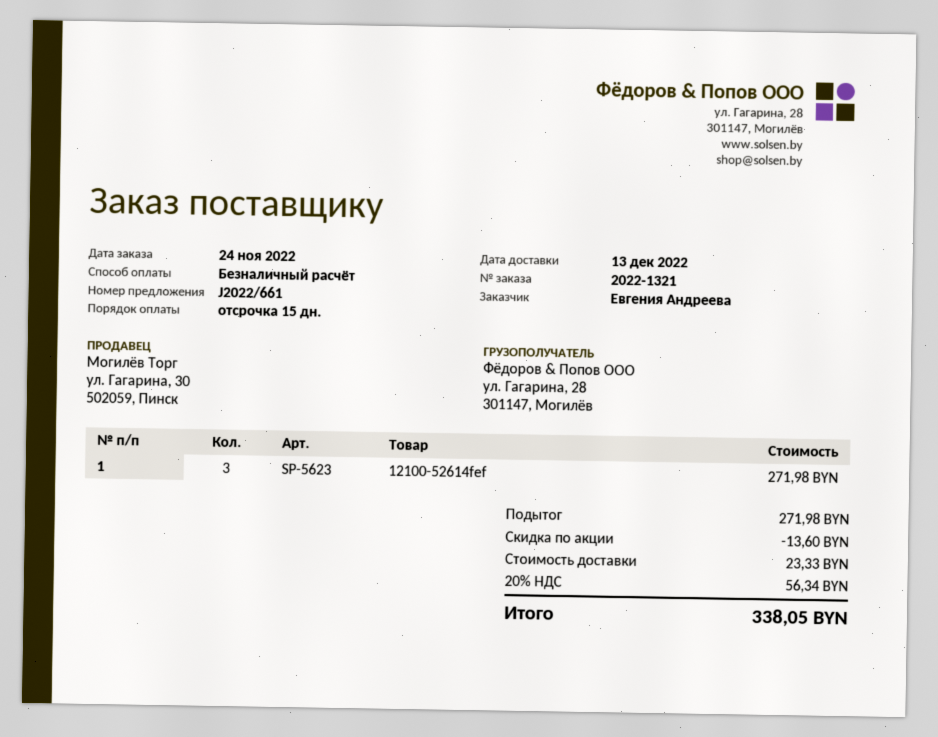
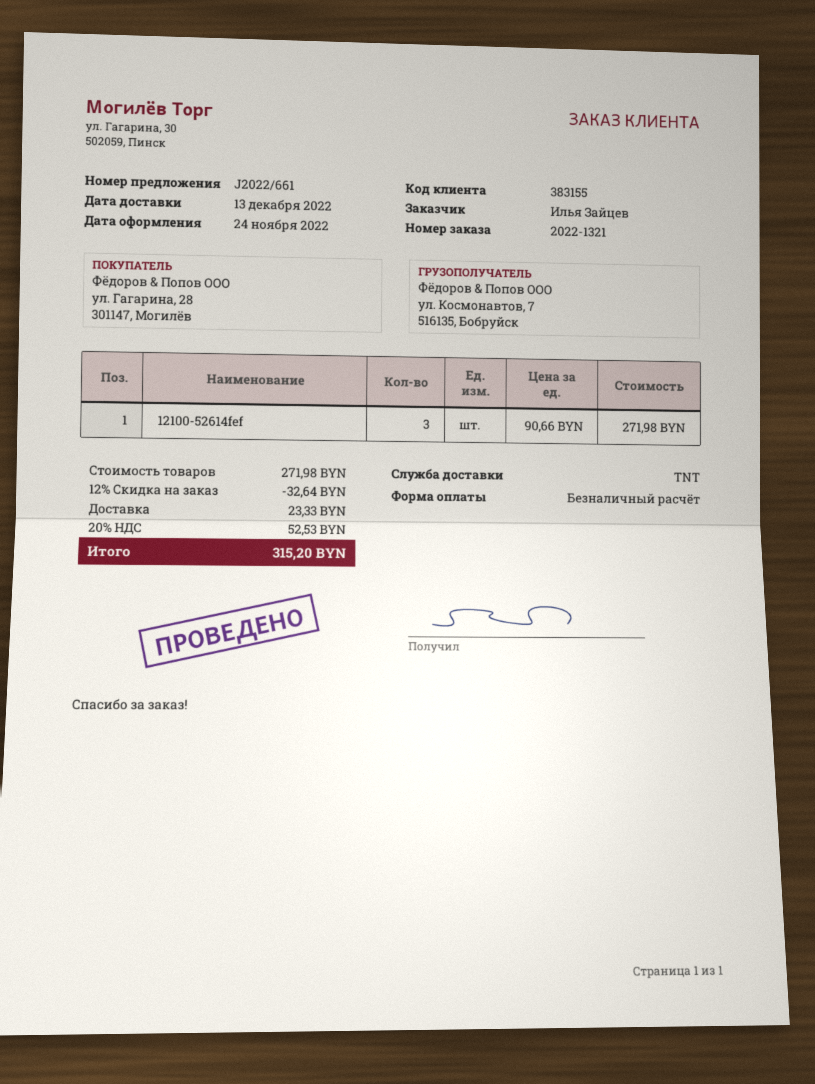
ordered by: Евгения Андреева -> Илья Зайцев
ship to: ул. Гагарина, 28, 301147, Могилёв -> ул. Космонавтов, 7, 516135, Бобруйск
discount: 13.60 -> 32.64
tax: 20% = 56.34 -> 20% = 52.53
total: 338.05 -> 315.20

